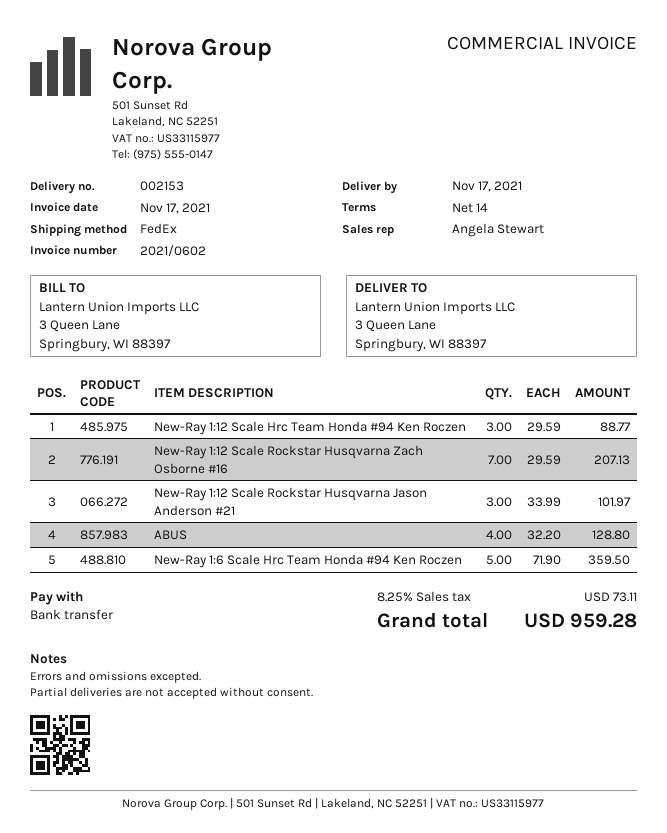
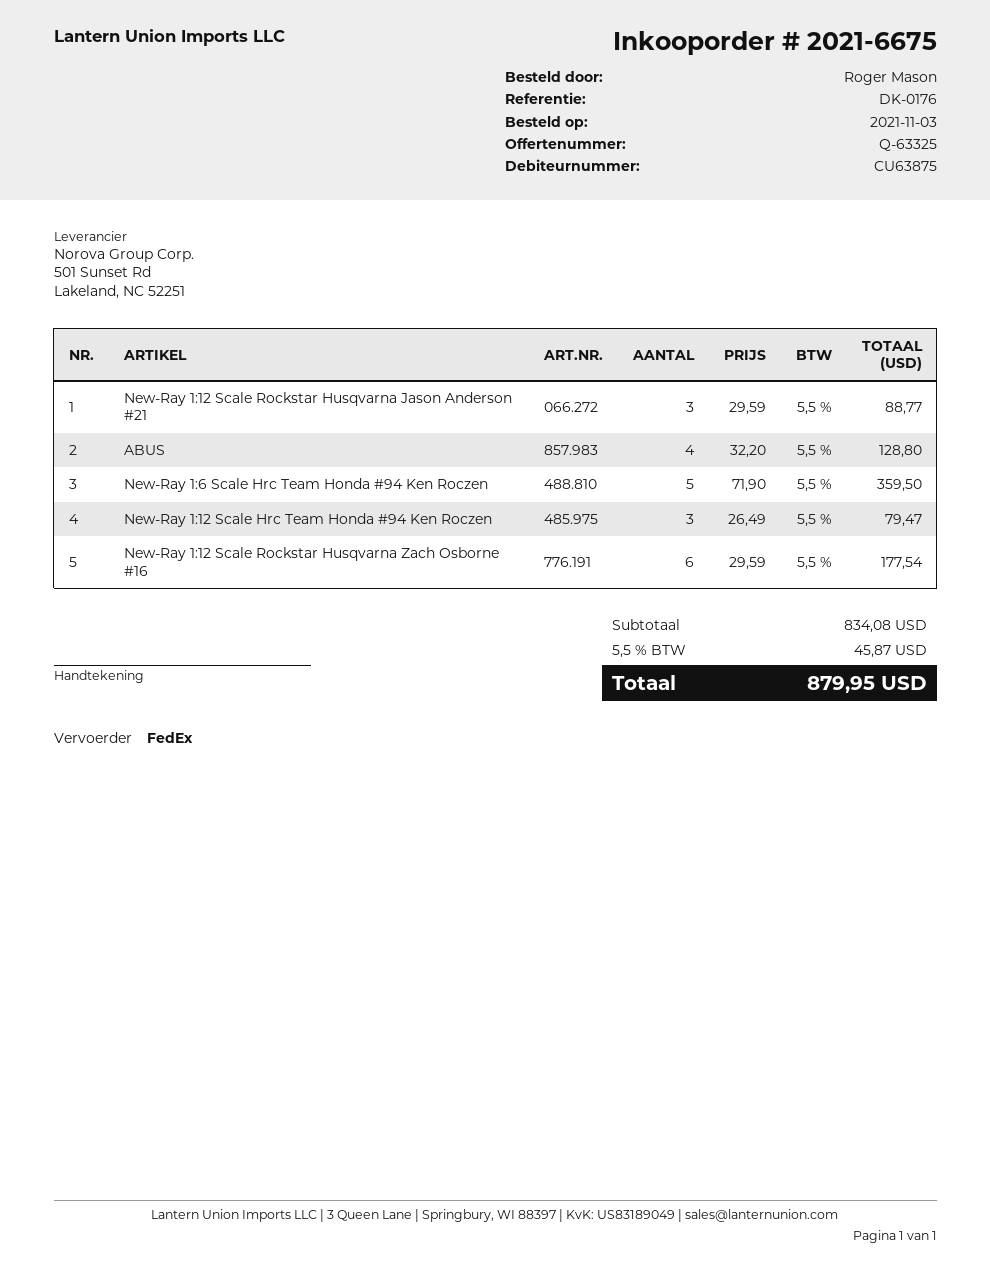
New-Ray 1:12 Scale Hrc Team Honda #94 Ken Roczen: 3 x 29.59 = 88.77 -> 3 x 26.49 = 79.47
New-Ray 1:12 Scale Rockstar Husqvarna Zach Osborne #16: 7 x 29.59 = 207.13 -> 6 x 29.59 = 177.54
New-Ray 1:12 Scale Rockstar Husqvarna Jason Anderson #21: 3 x 33.99 = 101.97 -> 3 x 29.59 = 88.77
tax: 8.25% = 73.11 -> 5.5% = 45.87
total: 959.28 -> 879.95

